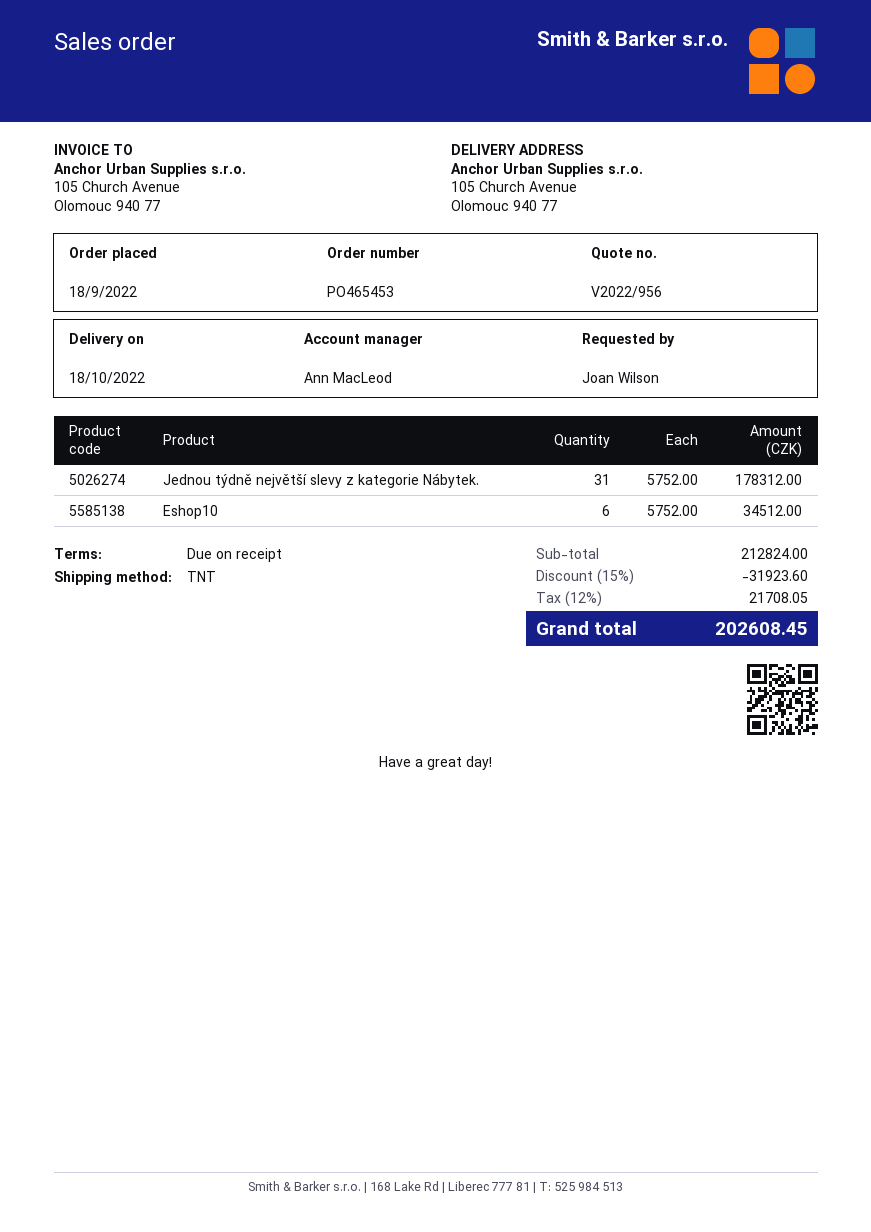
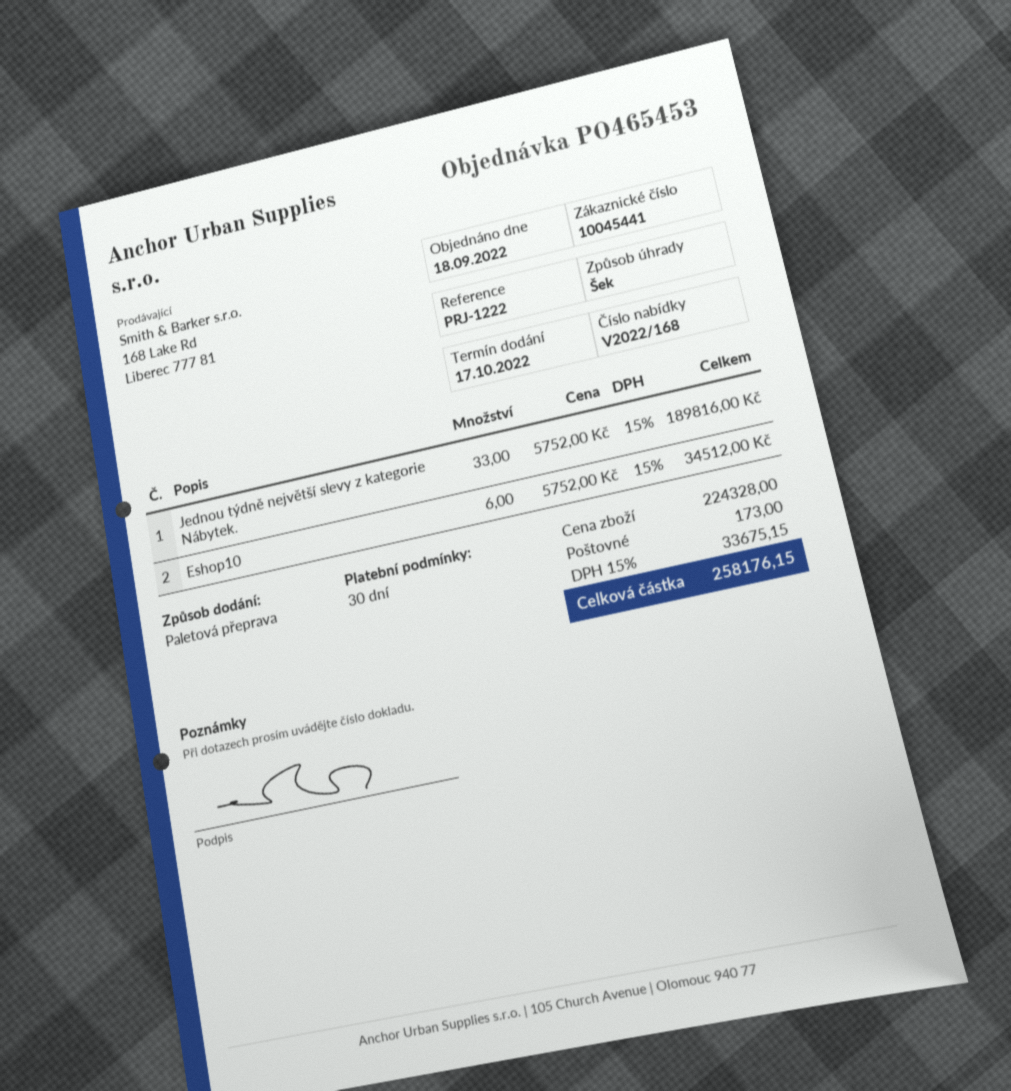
quote number: V2022/956 -> V2022/168
delivery date: 2022-10-18 -> 2022-10-17
payment terms: on receipt -> 30 days
shipping method: TNT -> pallet freight
Jednou týdně největší slevy z kategorie Nábytek.: 31 x 5752.00 = 178312.00 -> 33 x 5752.00 = 189816.00
subtotal: 212824.00 -> 224328.00
discount: 15% = 31923.60 -> none
shipping: none -> 173.00
tax: 12% = 21708.05 -> 15% = 33675.15
total: 202608.45 -> 258176.15

